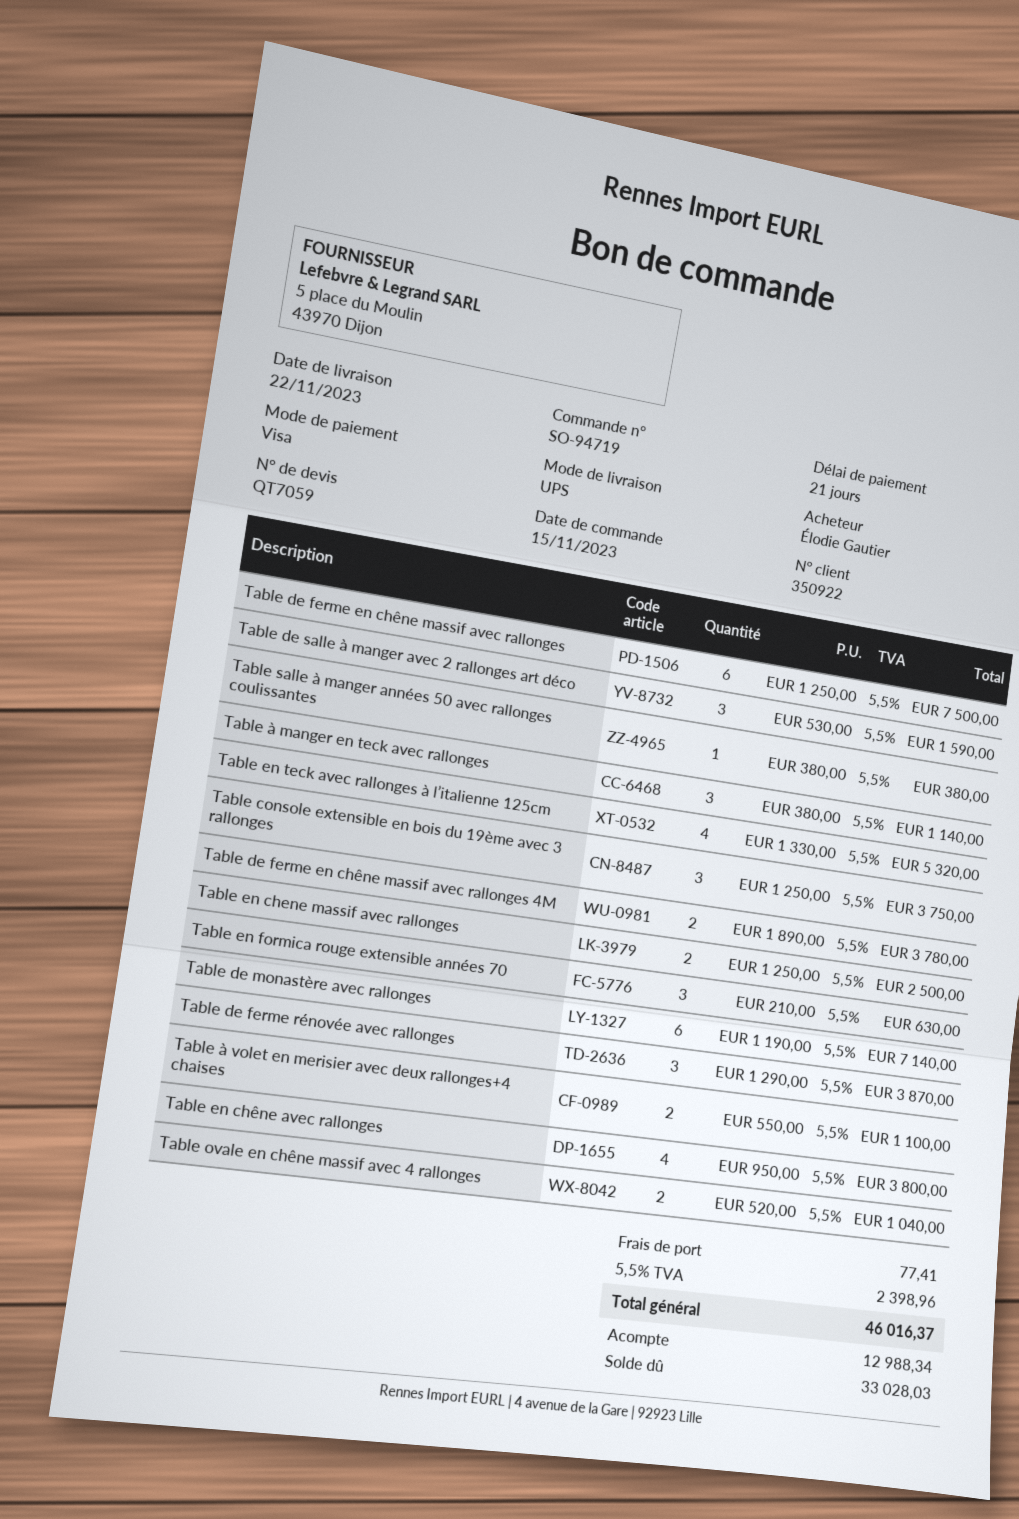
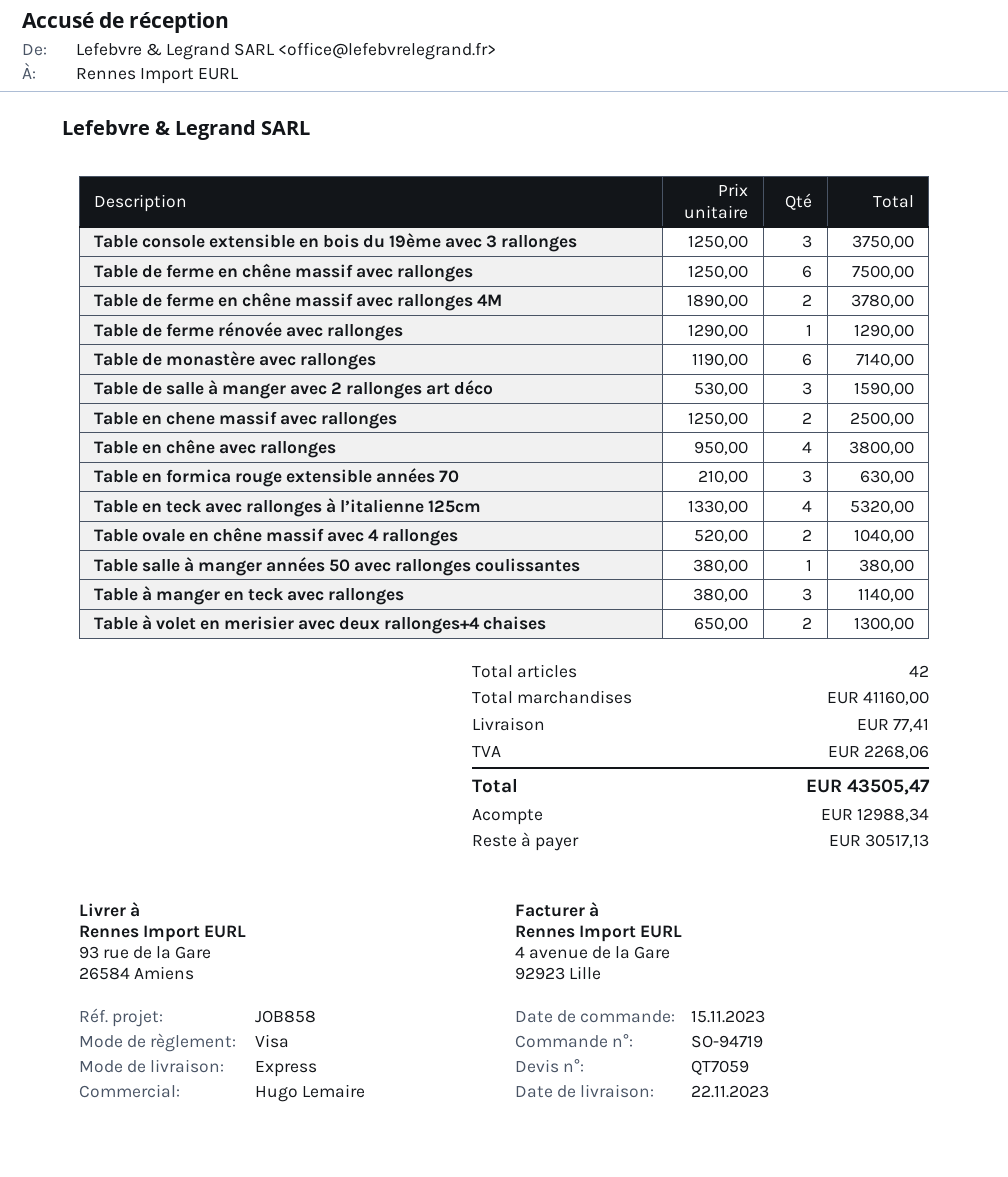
shipping method: UPS -> express
Table de ferme rénovée avec rallonges: 3 x 1290.00 = 3870.00 -> 1 x 1290.00 = 1290.00
Table à volet en merisier avec deux rallonges+4 chaises: 2 x 550.00 = 1100.00 -> 2 x 650.00 = 1300.00
tax: 2398.96 -> 2268.06
total: 46016.37 -> 43505.47
balance: 33028.03 -> 30517.13

